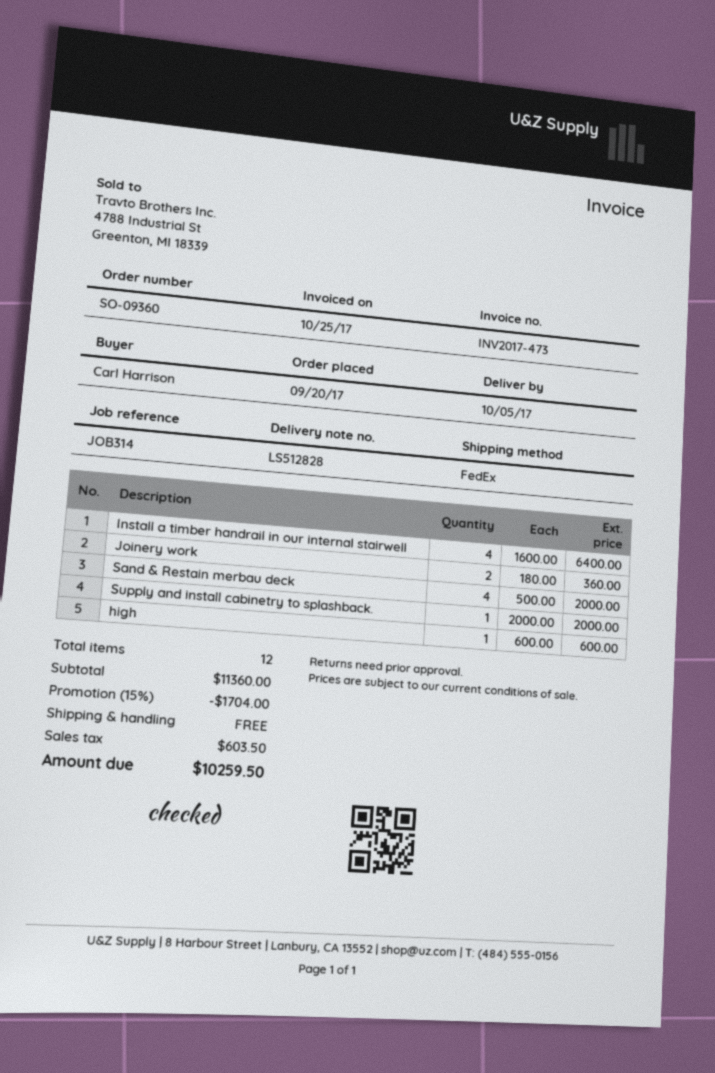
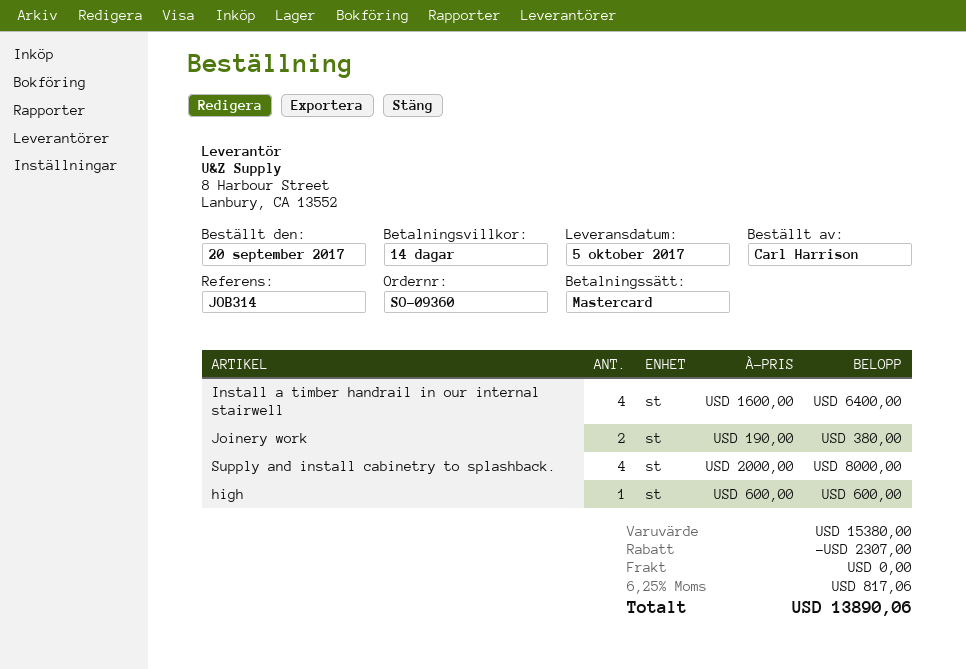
Joinery work: 2 x 180.00 = 360.00 -> 2 x 190.00 = 380.00
Sand & Restain merbau deck: 4 x 500.00 = 2000.00 -> none
Supply and install cabinetry to splashback.: 1 x 2000.00 = 2000.00 -> 4 x 2000.00 = 8000.00
subtotal: 11360.00 -> 15380.00
discount: 1704.00 -> 2307.00
tax: 603.50 -> 817.06
total: 10259.50 -> 13890.06

